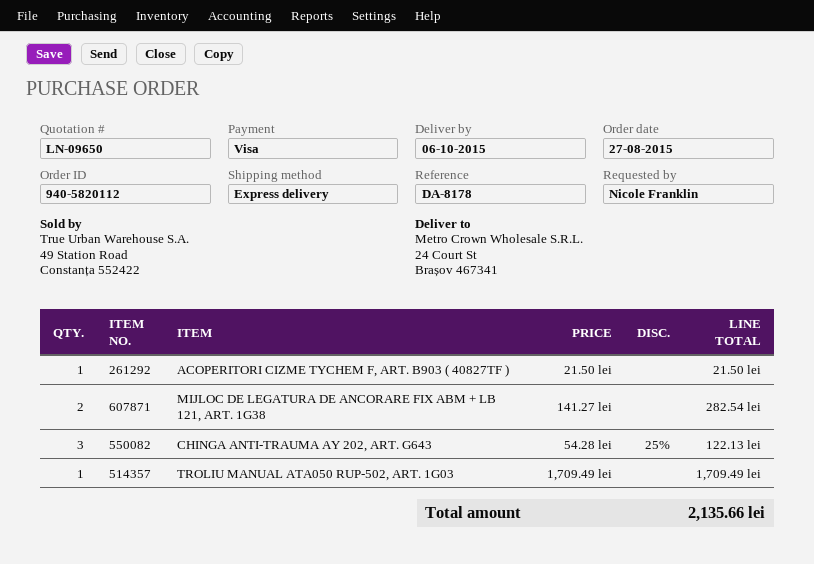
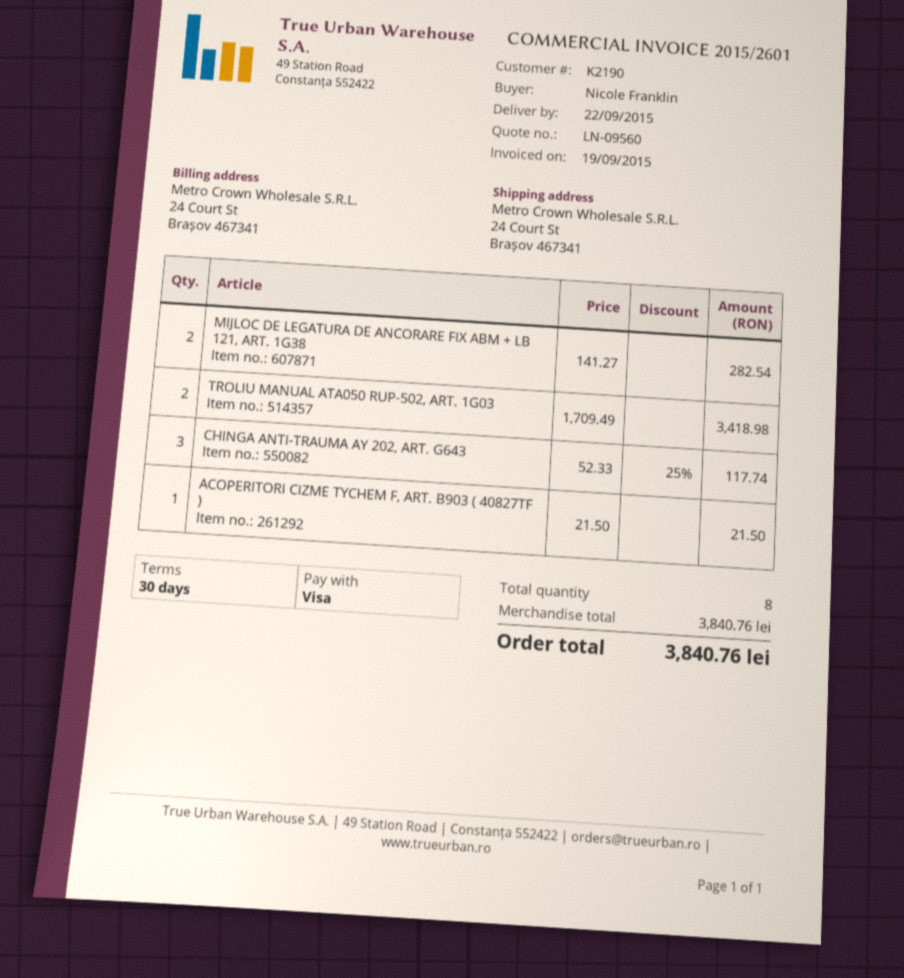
quote number: LN-09650 -> LN-09560
delivery date: 2015-10-06 -> 2015-09-22
CHINGA ANTI-TRAUMA AY 202, ART. G643: 3 x 54.28 - 25% = 122.13 -> 3 x 52.33 - 25% = 117.74
TROLIU MANUAL ATA050 RUP-502, ART. 1G03: 1 x 1709.49 = 1709.49 -> 2 x 1709.49 = 3418.98
total: 2135.66 -> 3840.76

